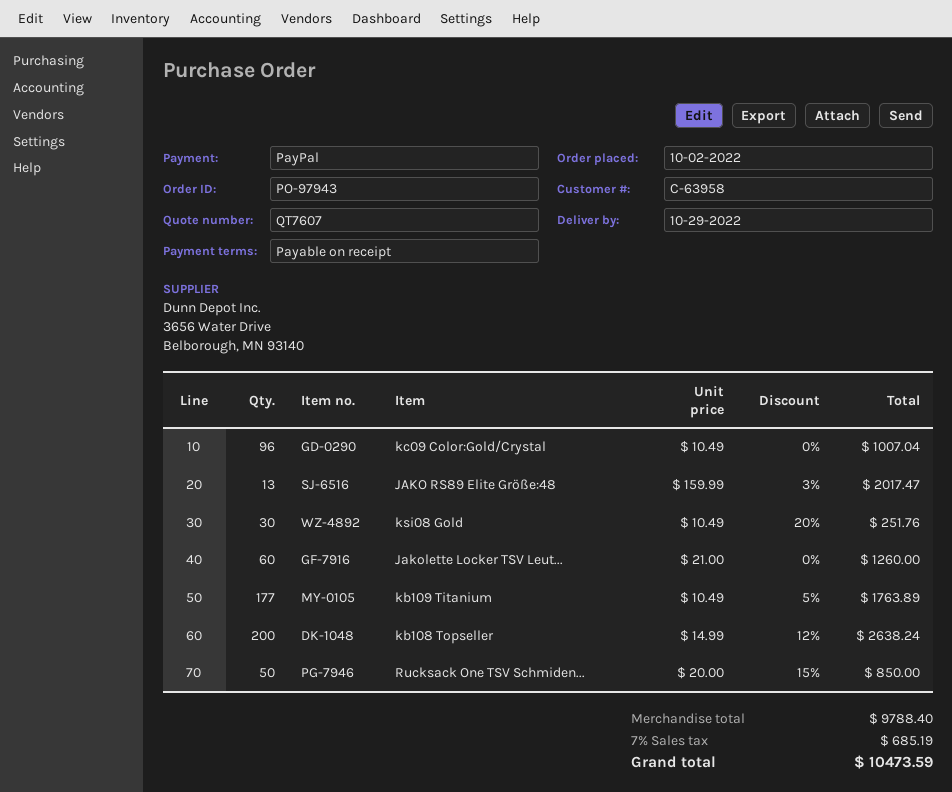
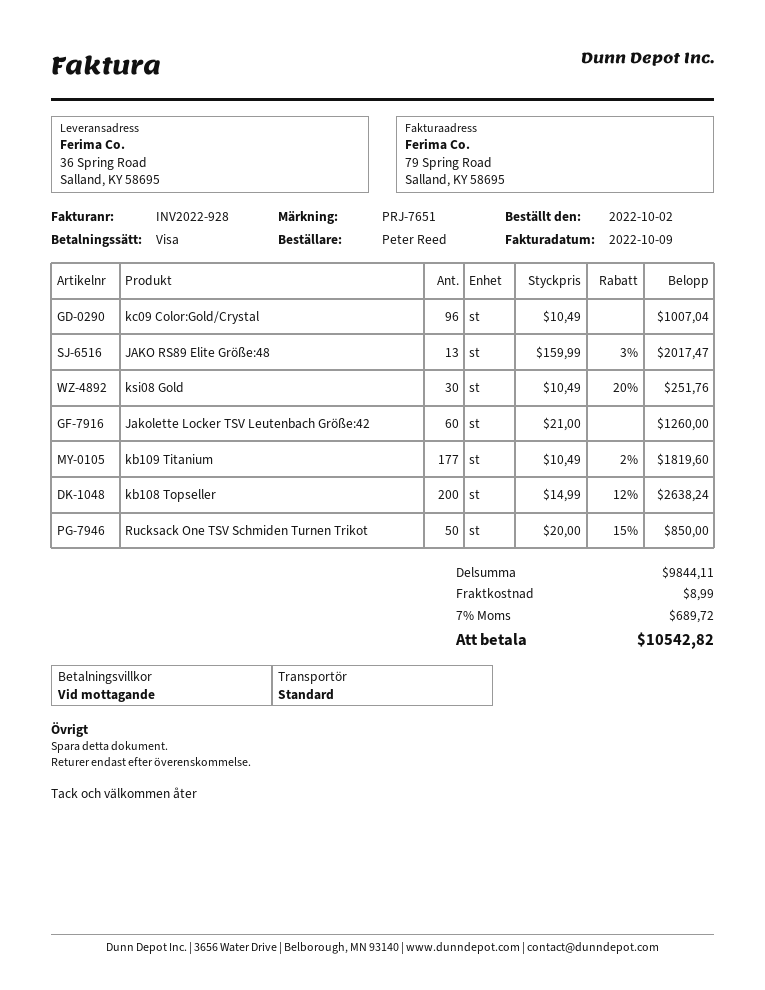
payment method: PayPal -> Visa
kb109 Titanium: 177 x 10.49 - 5% = 1763.89 -> 177 x 10.49 - 2% = 1819.60
subtotal: 9788.40 -> 9844.11
shipping: none -> 8.99
tax: 7% = 685.19 -> 7% = 689.72
total: 10473.59 -> 10542.82

